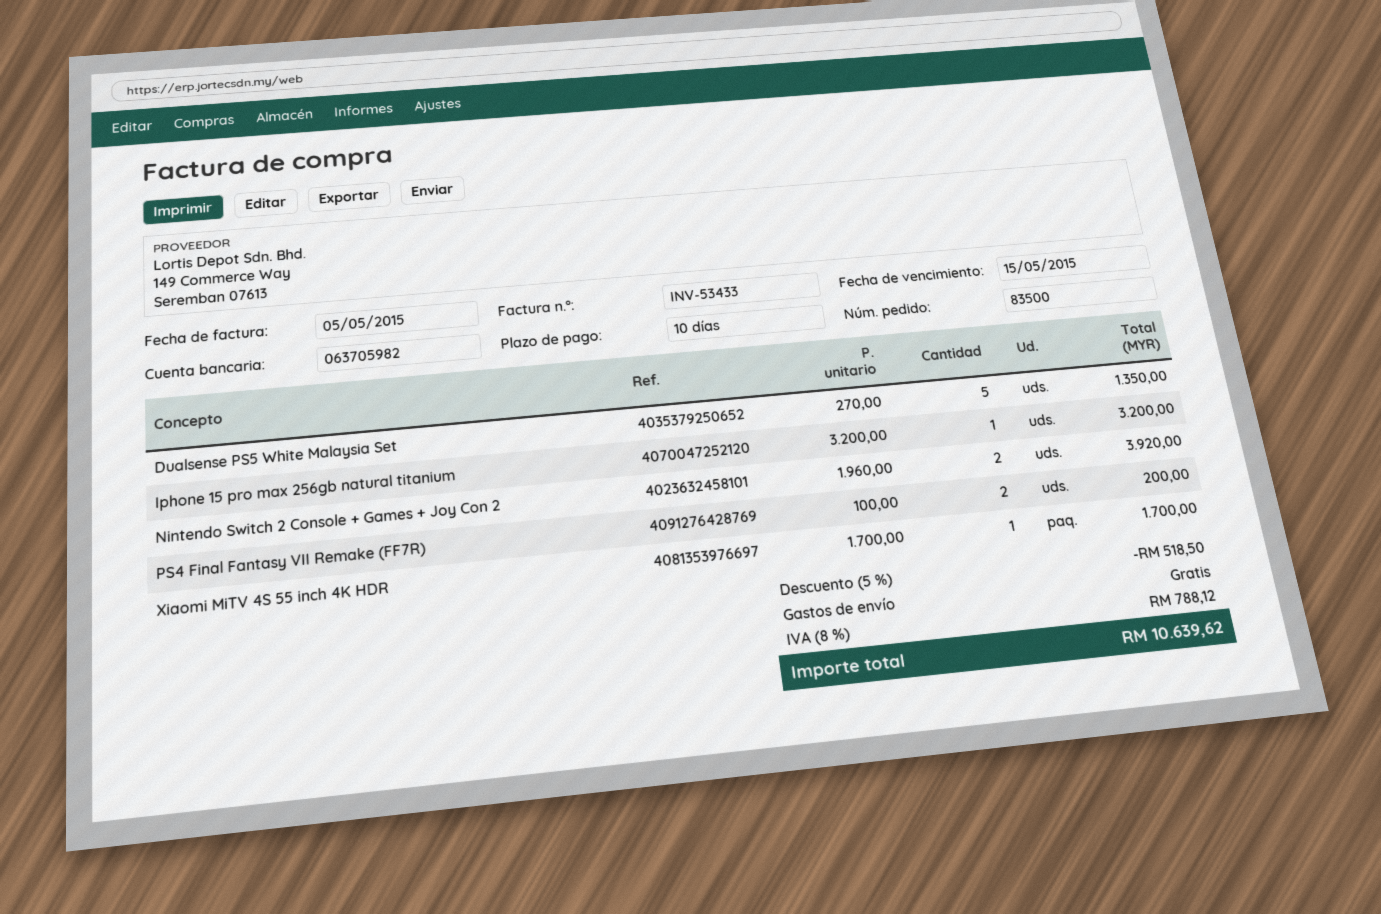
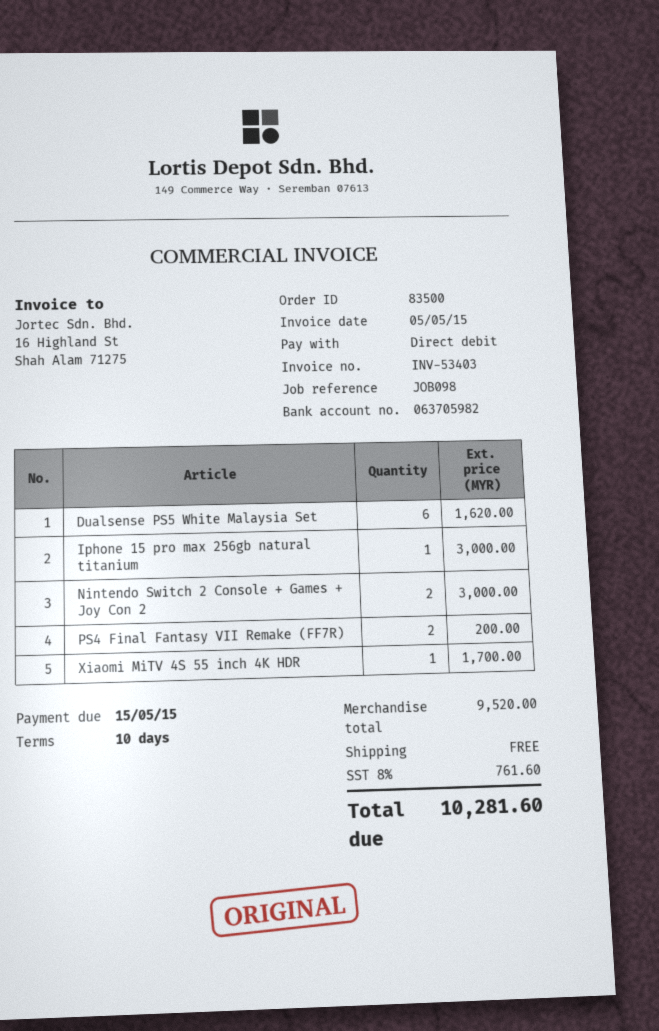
invoice number: INV-53433 -> INV-53403
Dualsense PS5 White Malaysia Set: 5 for 1350.00 -> 6 for 1620.00
Iphone 15 pro max 256gb natural titanium: 1 for 3200.00 -> 1 for 3000.00
Nintendo Switch 2 Console + Games + Joy Con 2: 2 for 3920.00 -> 2 for 3000.00
discount: 5% = 518.50 -> none
tax: 8% = 788.12 -> 8% = 761.60
total: 10639.62 -> 10281.60

